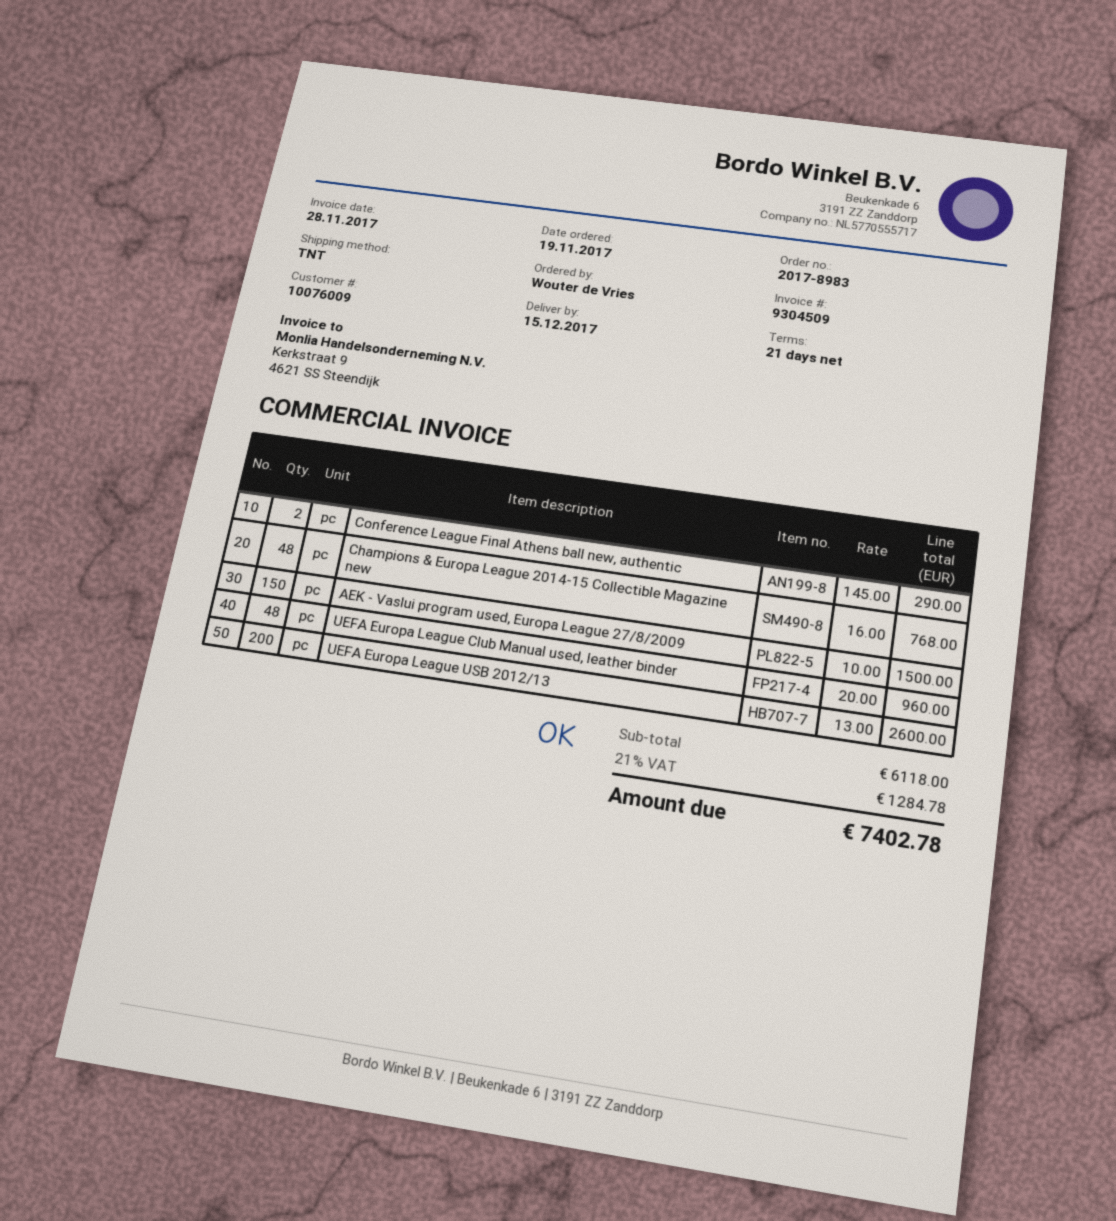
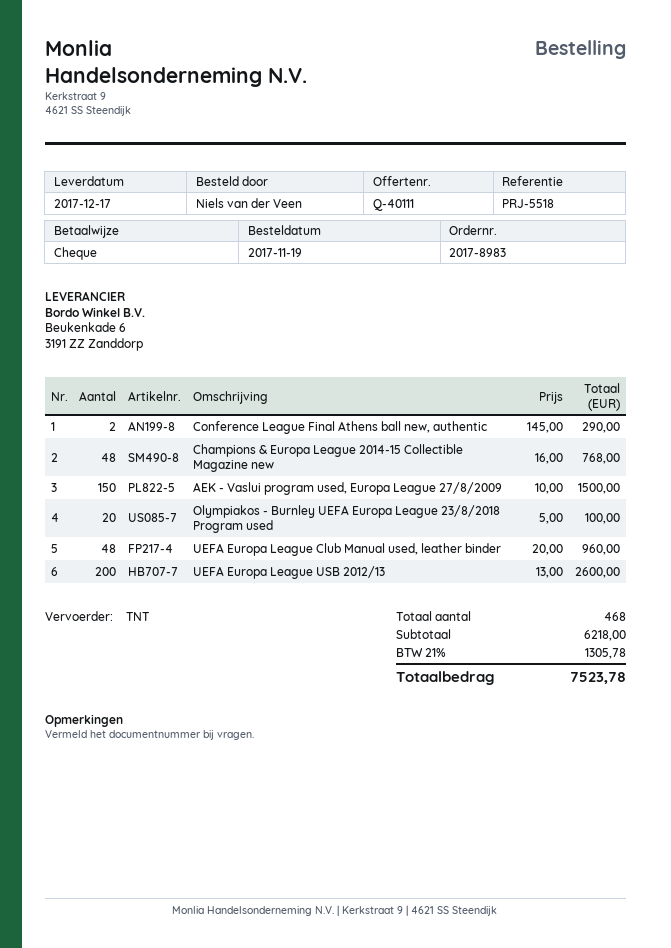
delivery date: 2017-12-15 -> 2017-12-17
ordered by: Wouter de Vries -> Niels van der Veen
Olympiakos - Burnley UEFA Europa League 23/8/2018 Program used: none -> 20 x 5.00 = 100.00
subtotal: 6118.00 -> 6218.00
tax: 21% = 1284.78 -> 21% = 1305.78
total: 7402.78 -> 7523.78

